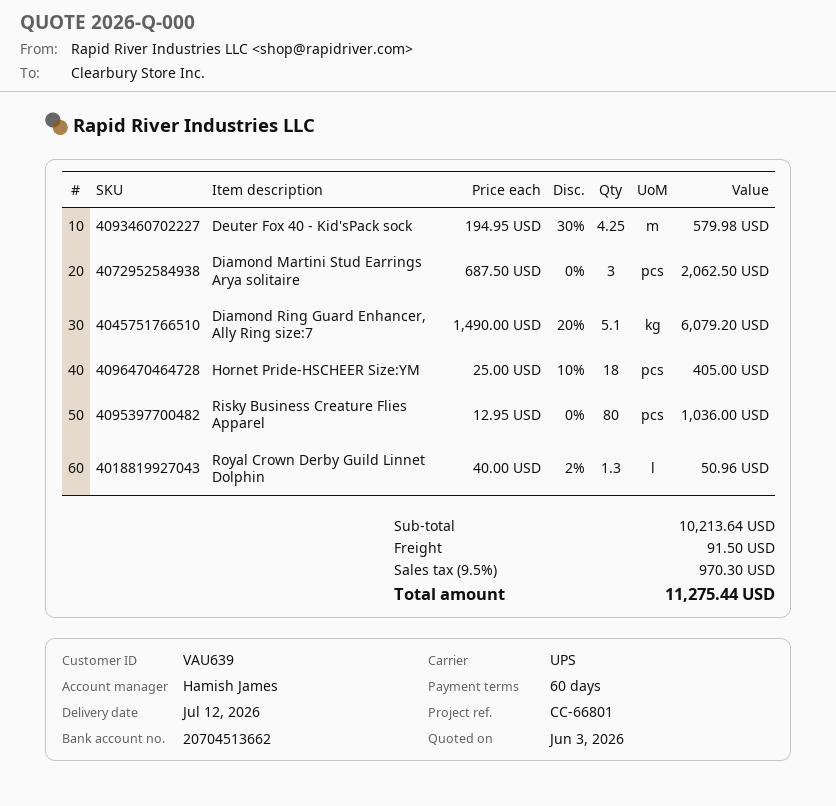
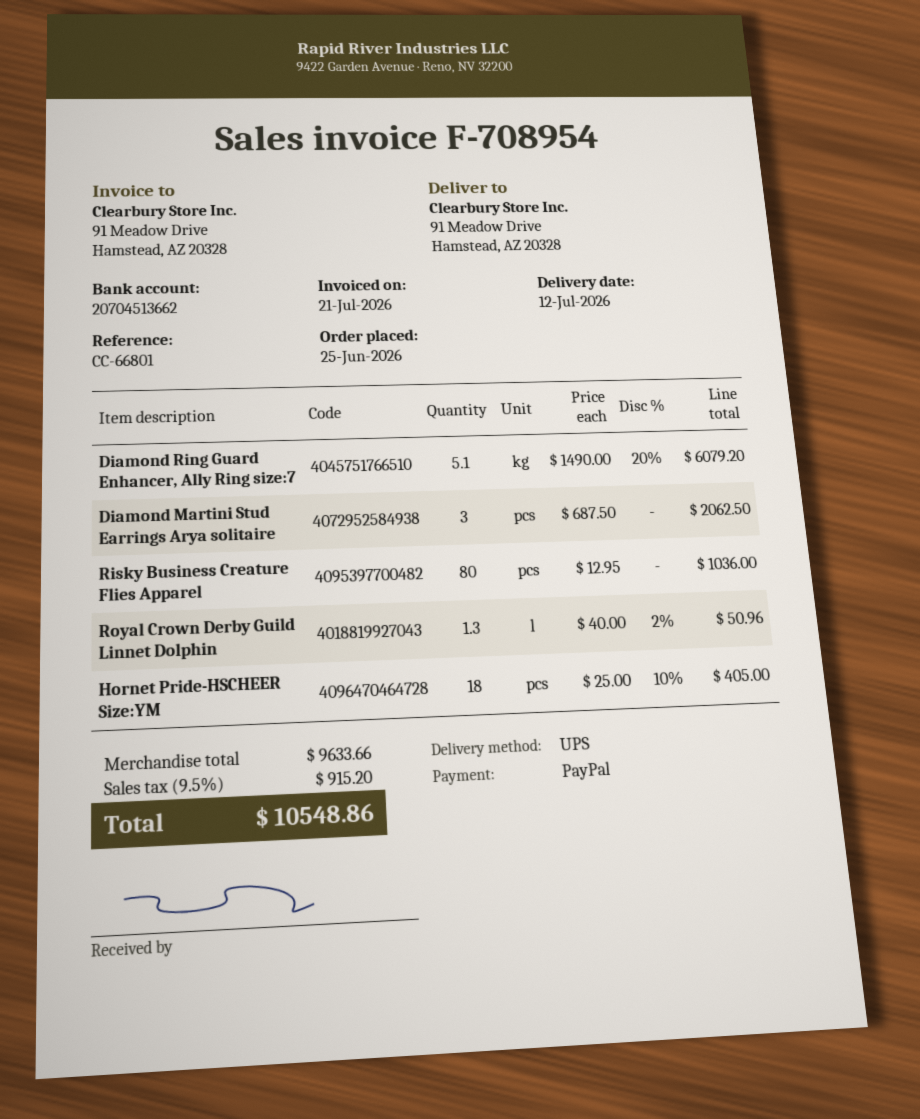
Deuter Fox 40 - Kid'sPack sock: 4.25 x 194.95 - 30% = 579.98 -> none
subtotal: 10213.64 -> 9633.66
shipping: 91.50 -> none
tax: 9.5% = 970.30 -> 9.5% = 915.20
total: 11275.44 -> 10548.86

